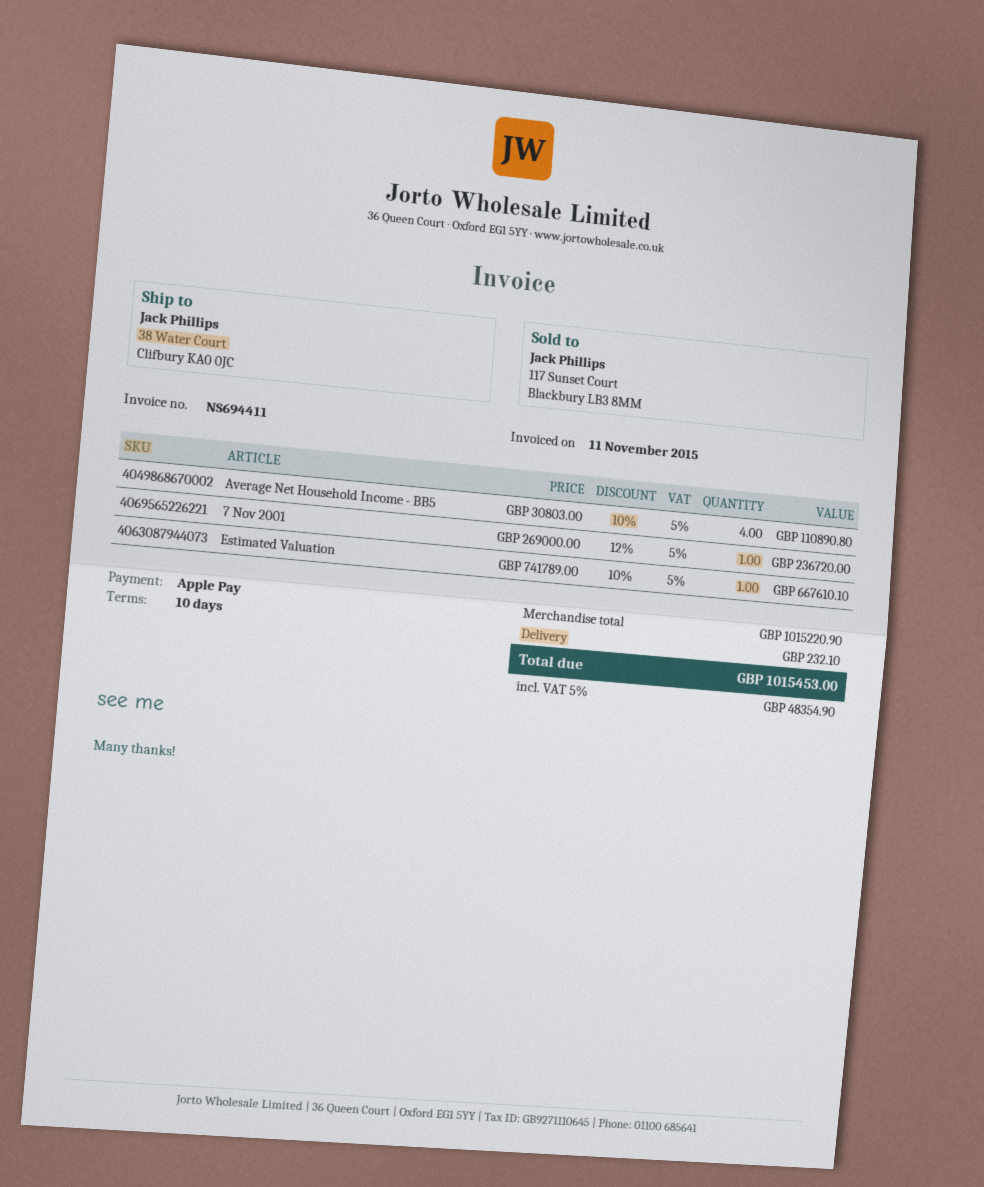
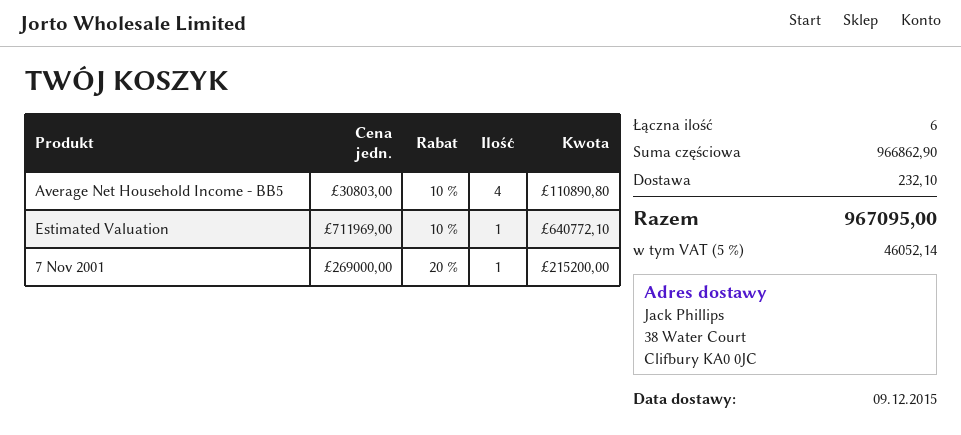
7 Nov 2001: 1 x 269000.00 - 12% = 236720.00 -> 1 x 269000.00 - 20% = 215200.00
Estimated Valuation: 1 x 741789.00 - 10% = 667610.10 -> 1 x 711969.00 - 10% = 640772.10
subtotal: 1015220.90 -> 966862.90
tax: 5% = 48354.90 -> 5% = 46052.14
total: 1015453.00 -> 967095.00

